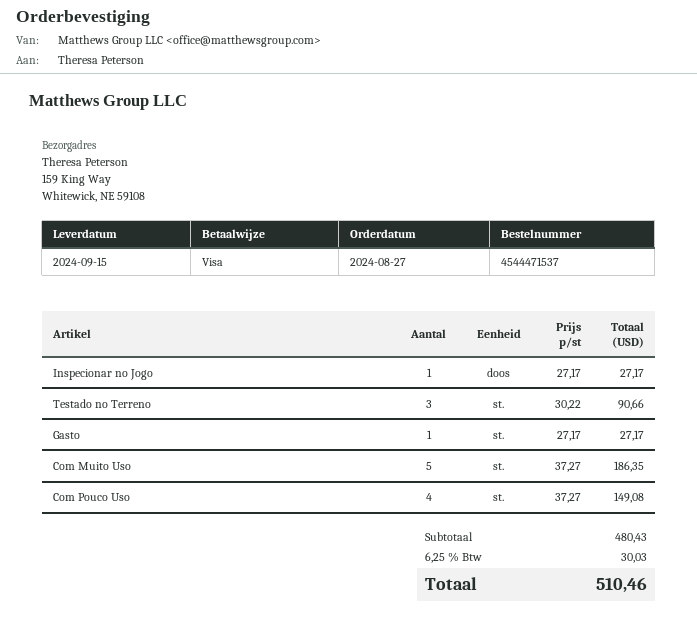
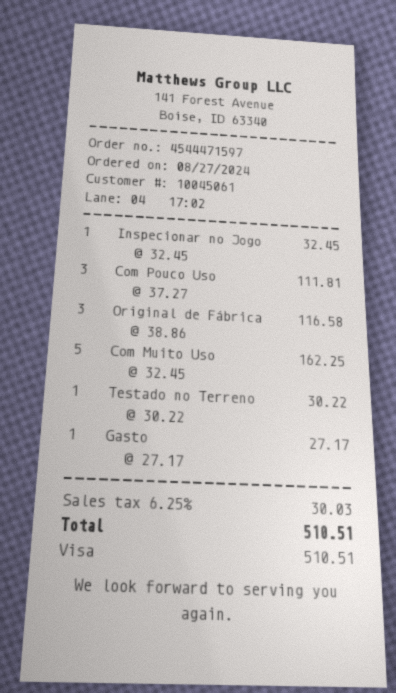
order number: 4544471537 -> 4544471597
Inspecionar no Jogo: 1 x 27.17 = 27.17 -> 1 x 32.45 = 32.45
Testado no Terreno: 3 x 30.22 = 90.66 -> 1 x 30.22 = 30.22
Com Muito Uso: 5 x 37.27 = 186.35 -> 5 x 32.45 = 162.25
Com Pouco Uso: 4 x 37.27 = 149.08 -> 3 x 37.27 = 111.81
Original de Fábrica: none -> 3 x 38.86 = 116.58
total: 510.46 -> 510.51

